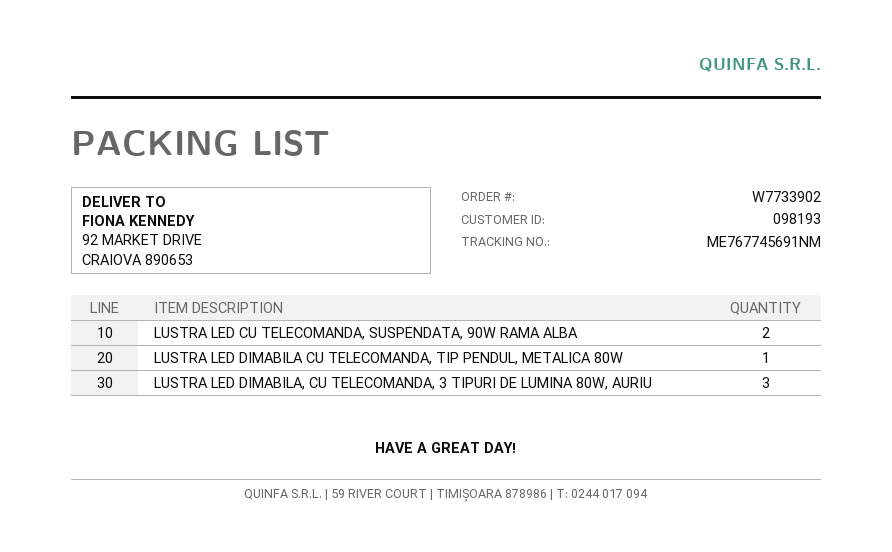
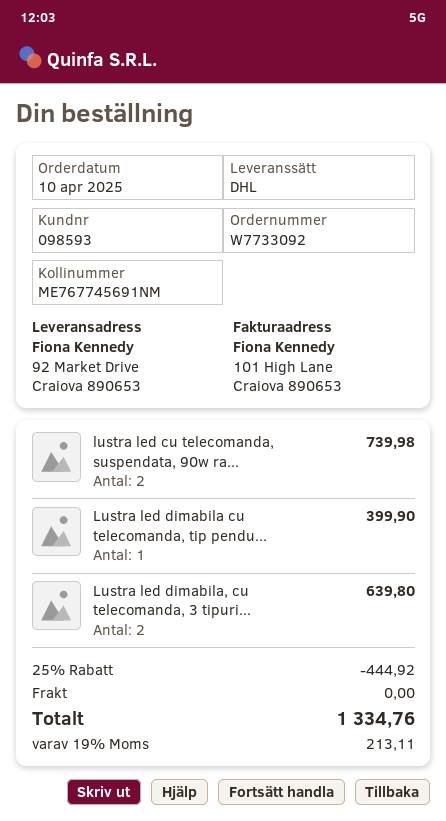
order number: W7733902 -> W7733092
customer number: 098193 -> 098593
LUSTRA LED DIMABILA, CU TELECOMANDA, 3 TIPURI DE LUMINA 80W, AURIU: 3 -> 2

